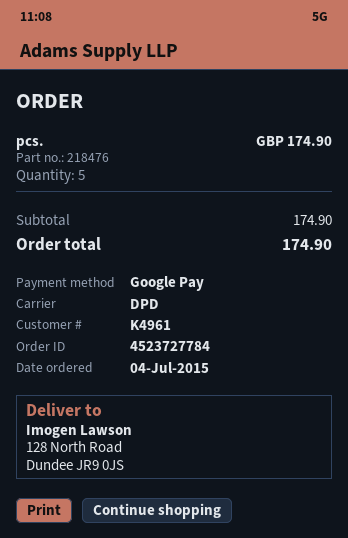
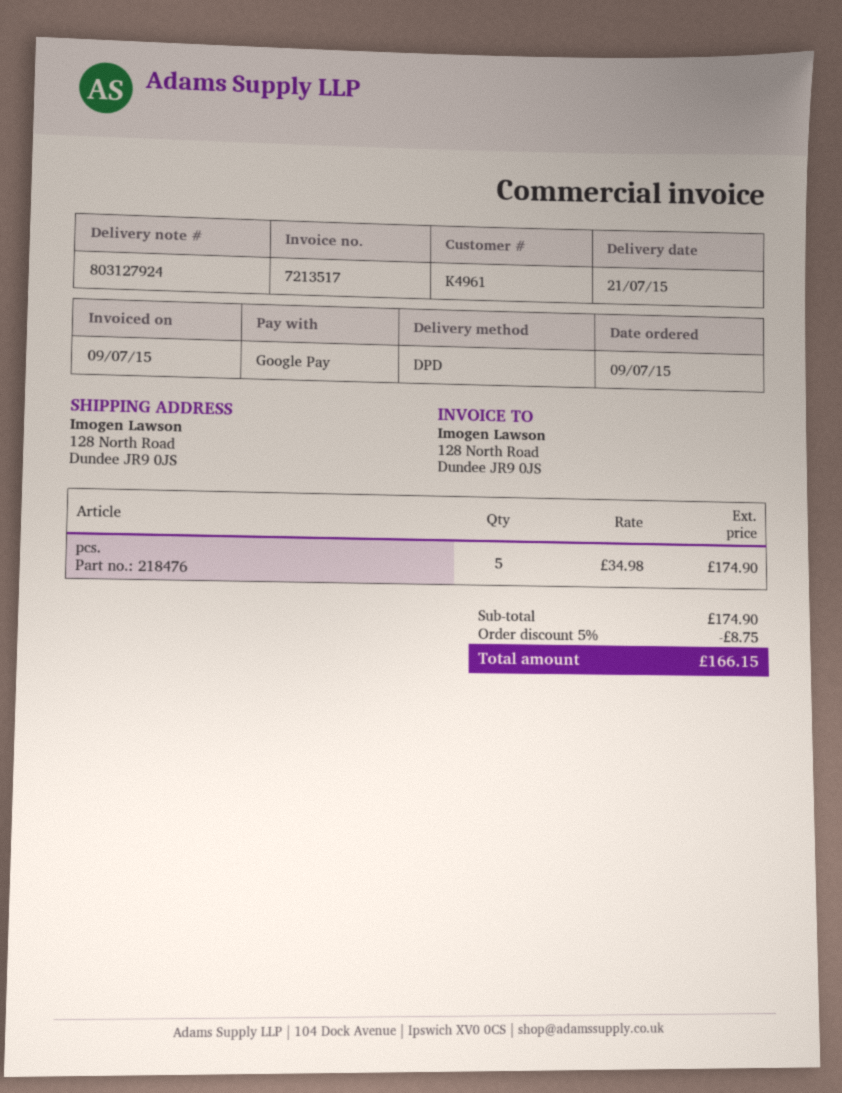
order date: 2015-07-04 -> 2015-07-09
discount: none -> 5% = 8.75
total: 174.90 -> 166.15

